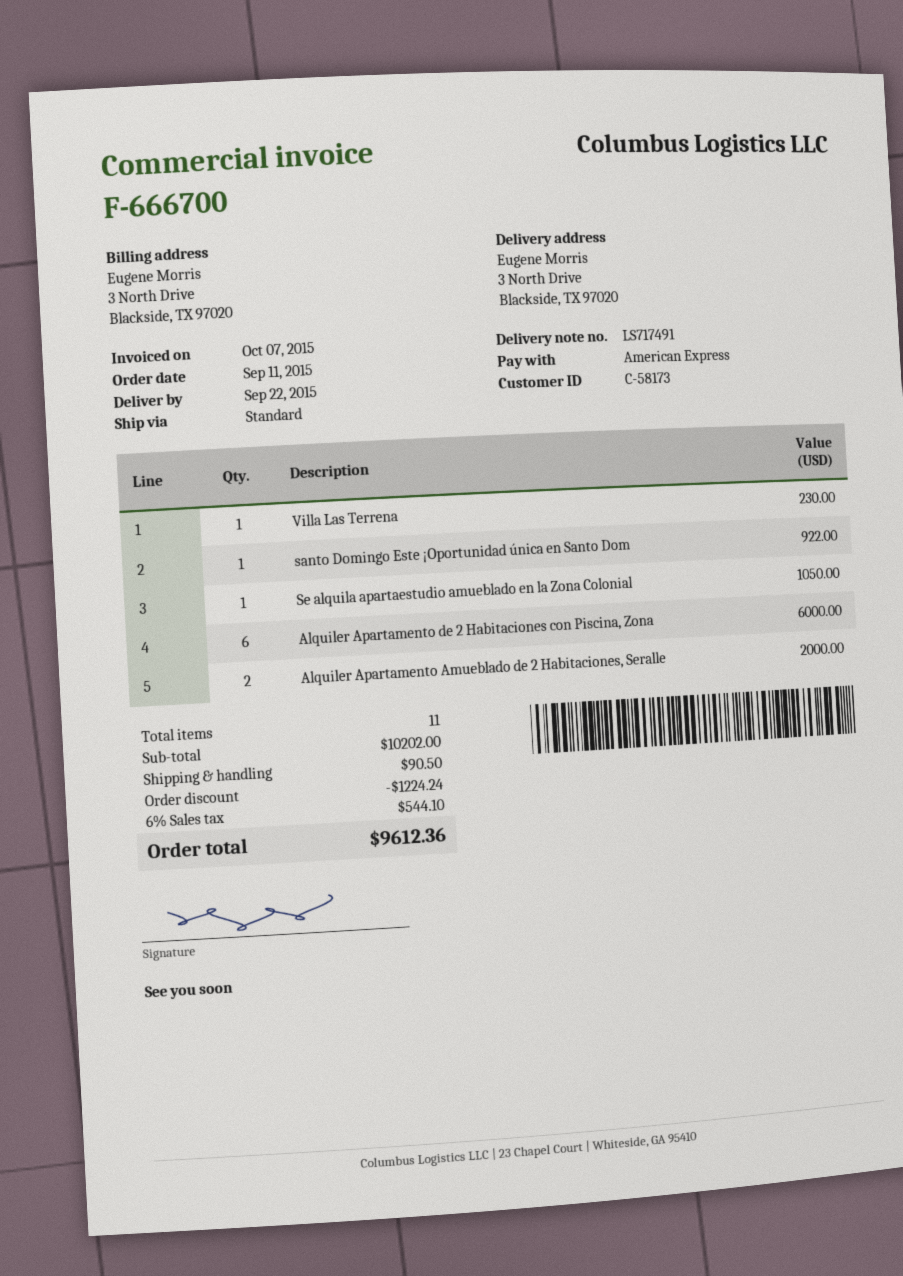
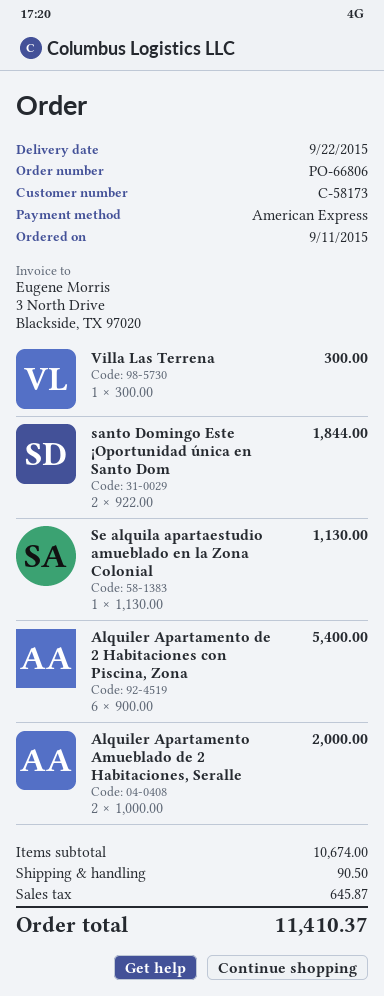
Villa Las Terrena: 1 for 230.00 -> 1 for 300.00
santo Domingo Este ¡Oportunidad única en Santo Dom: 1 for 922.00 -> 2 for 1844.00
Se alquila apartaestudio amueblado en la Zona Colonial: 1 for 1050.00 -> 1 for 1130.00
Alquiler Apartamento de 2 Habitaciones con Piscina, Zona: 6 for 6000.00 -> 6 for 5400.00
subtotal: 10202.00 -> 10674.00
discount: 1224.24 -> none
tax: 544.10 -> 645.87
total: 9612.36 -> 11410.37

